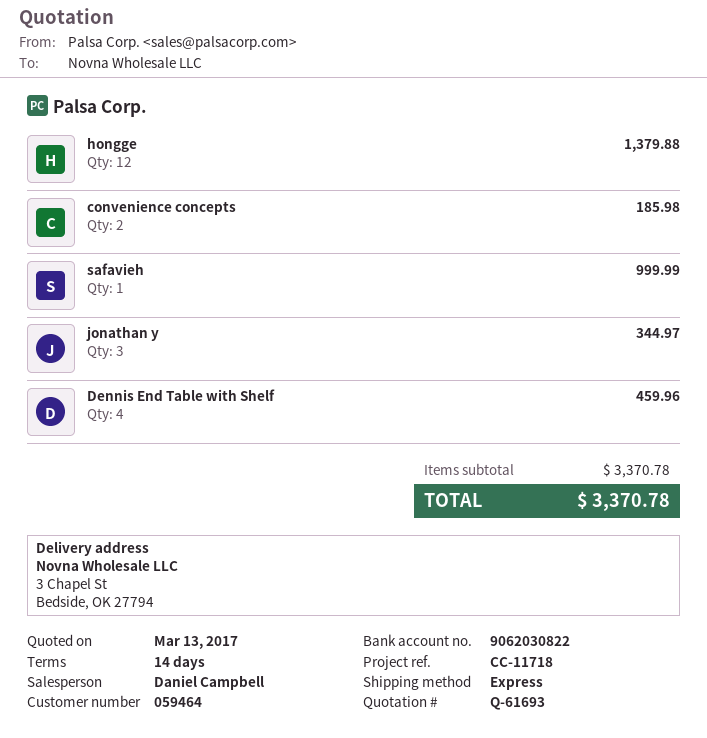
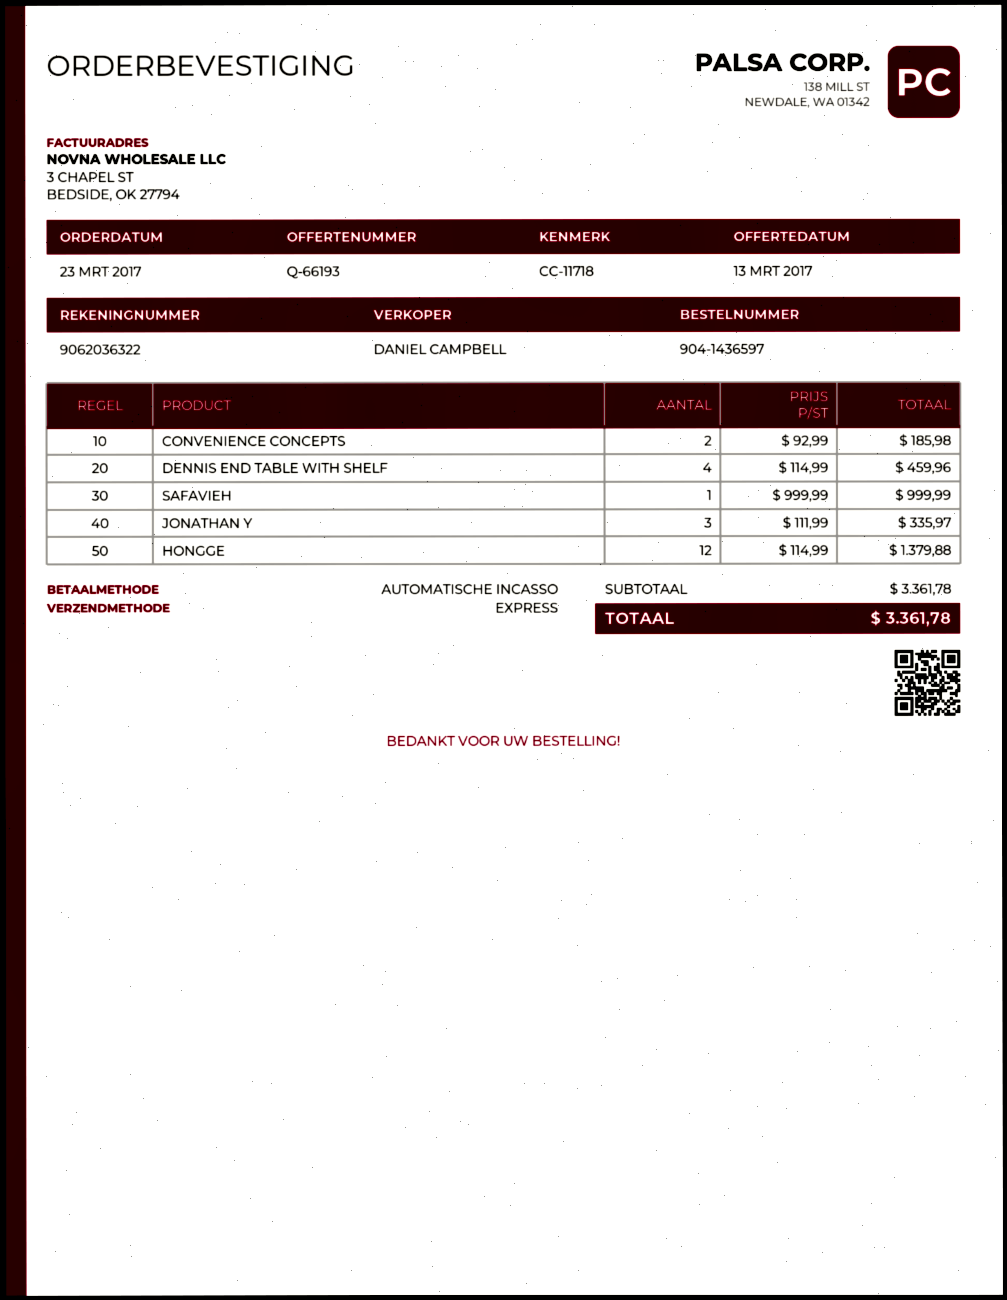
quote number: Q-61693 -> Q-66193
bank account: 9062030822 -> 9062036322
jonathan y: 3 for 344.97 -> 3 for 335.97
subtotal: 3370.78 -> 3361.78
total: 3370.78 -> 3361.78

